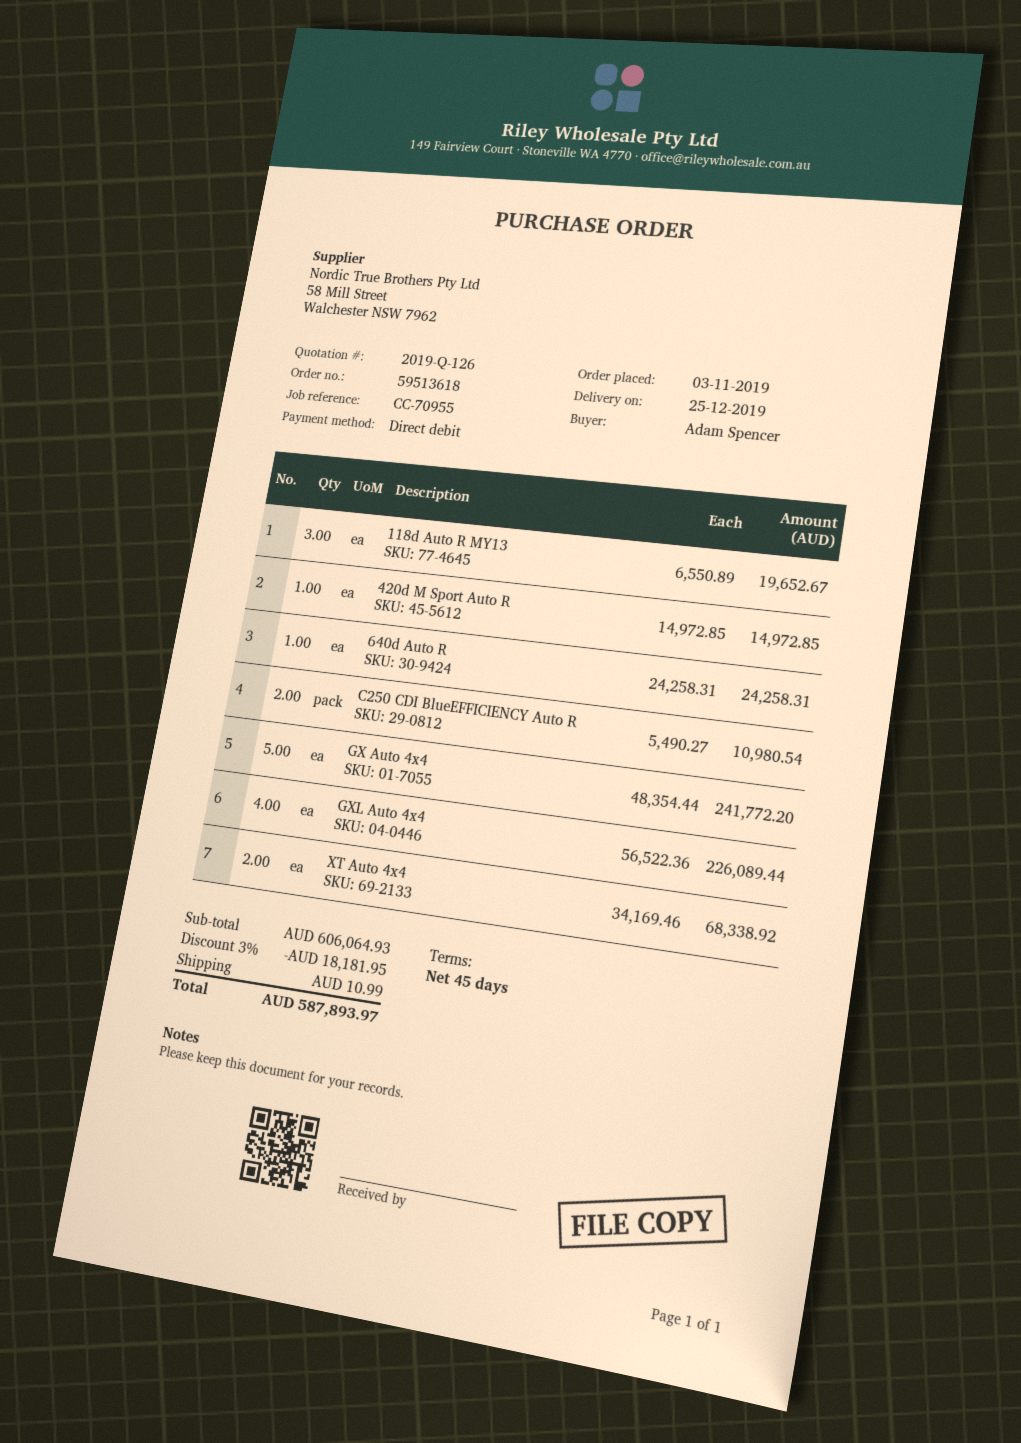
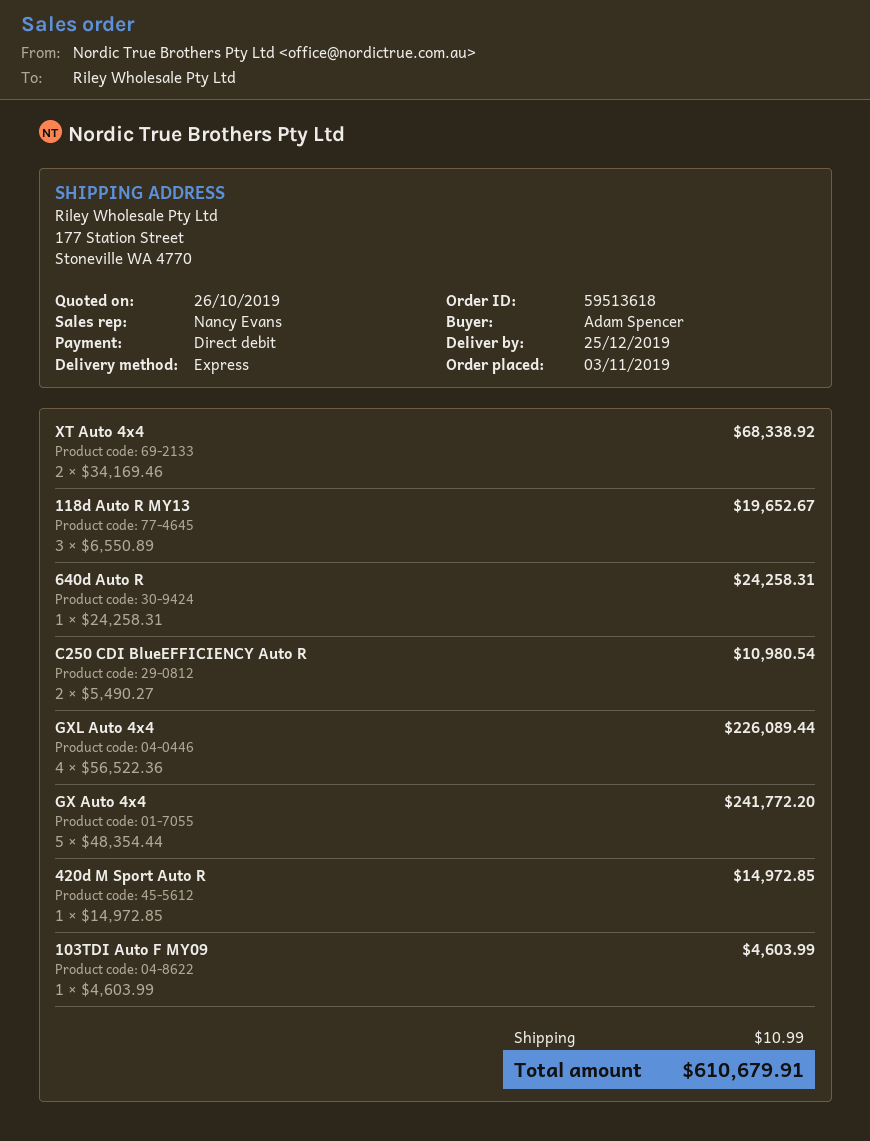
103TDI Auto F MY09: none -> 1 x 4603.99 = 4603.99
discount: 3% = 18181.95 -> none
total: 587893.97 -> 610679.91

